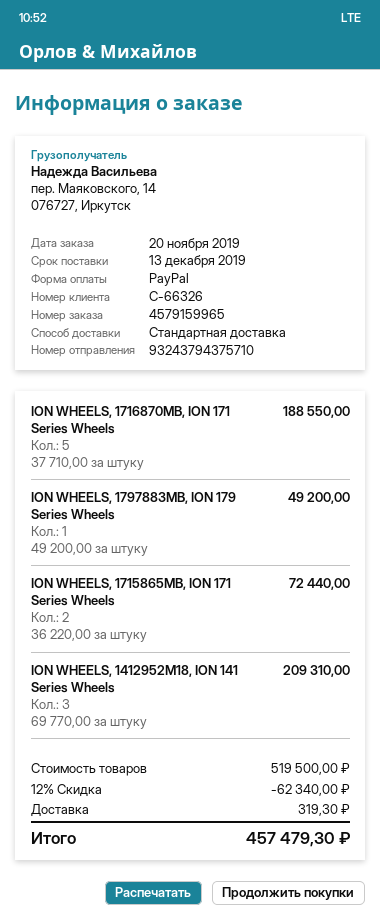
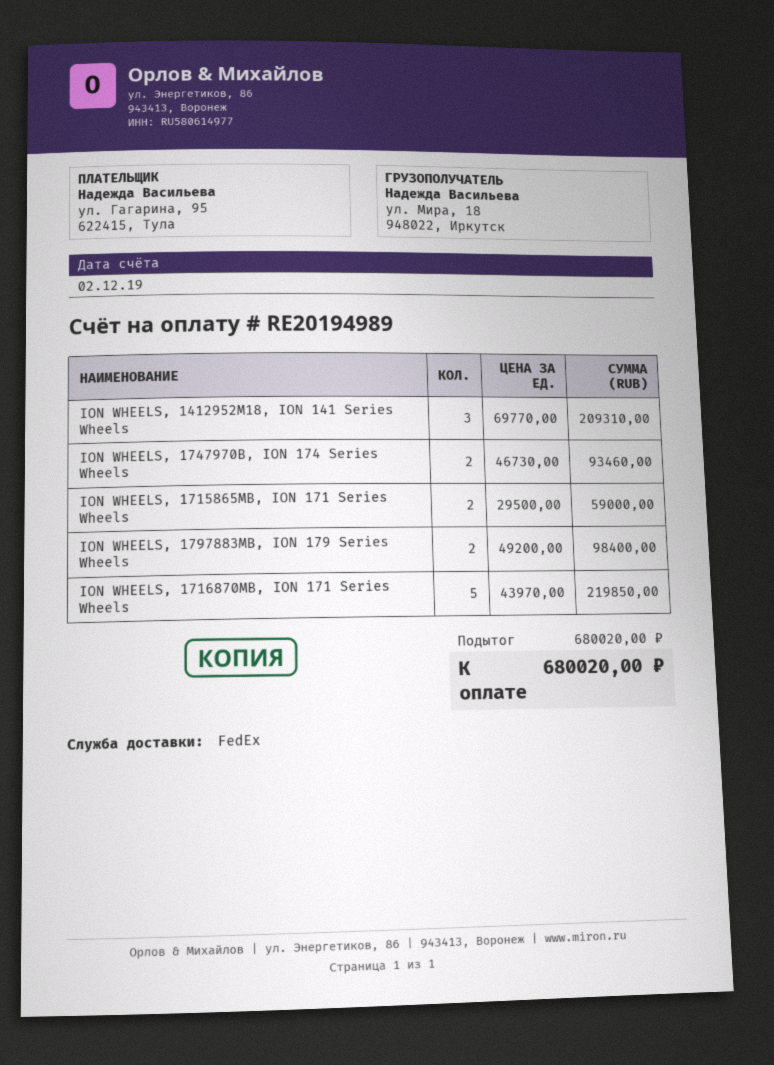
shipping method: standard -> FedEx
ship to: пер. Маяковского, 14, 076727, Иркутск -> ул. Мира, 18, 948022, Иркутск
ION WHEELS, 1716870MB, ION 171 Series Wheels: 5 x 37710.00 = 188550.00 -> 5 x 43970.00 = 219850.00
ION WHEELS, 1797883MB, ION 179 Series Wheels: 1 x 49200.00 = 49200.00 -> 2 x 49200.00 = 98400.00
ION WHEELS, 1715865MB, ION 171 Series Wheels: 2 x 36220.00 = 72440.00 -> 2 x 29500.00 = 59000.00
ION WHEELS, 1747970B, ION 174 Series Wheels: none -> 2 x 46730.00 = 93460.00
subtotal: 519500.00 -> 680020.00
discount: 12% = 62340.00 -> none
shipping: 319.30 -> none
total: 457479.30 -> 680020.00

